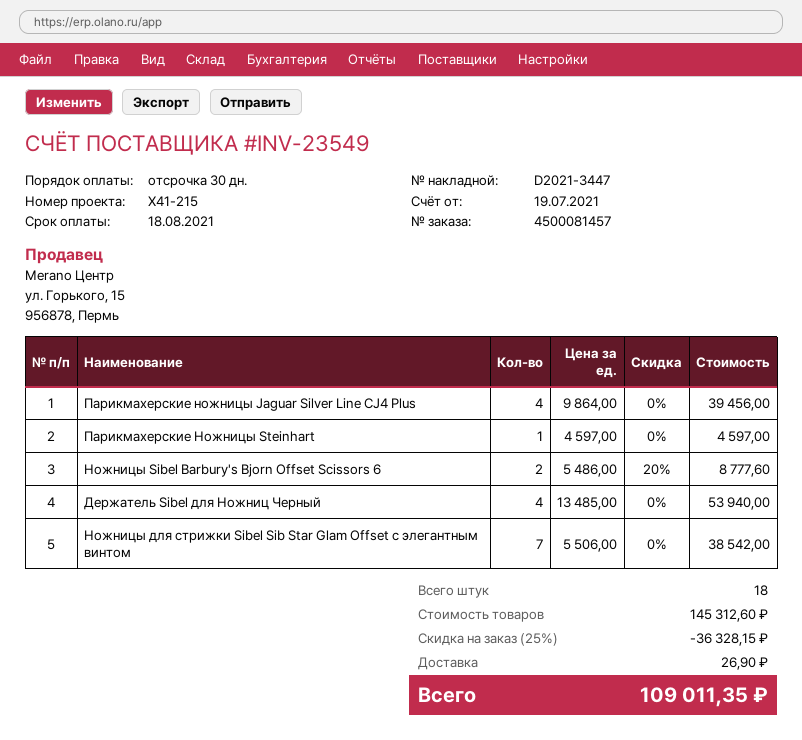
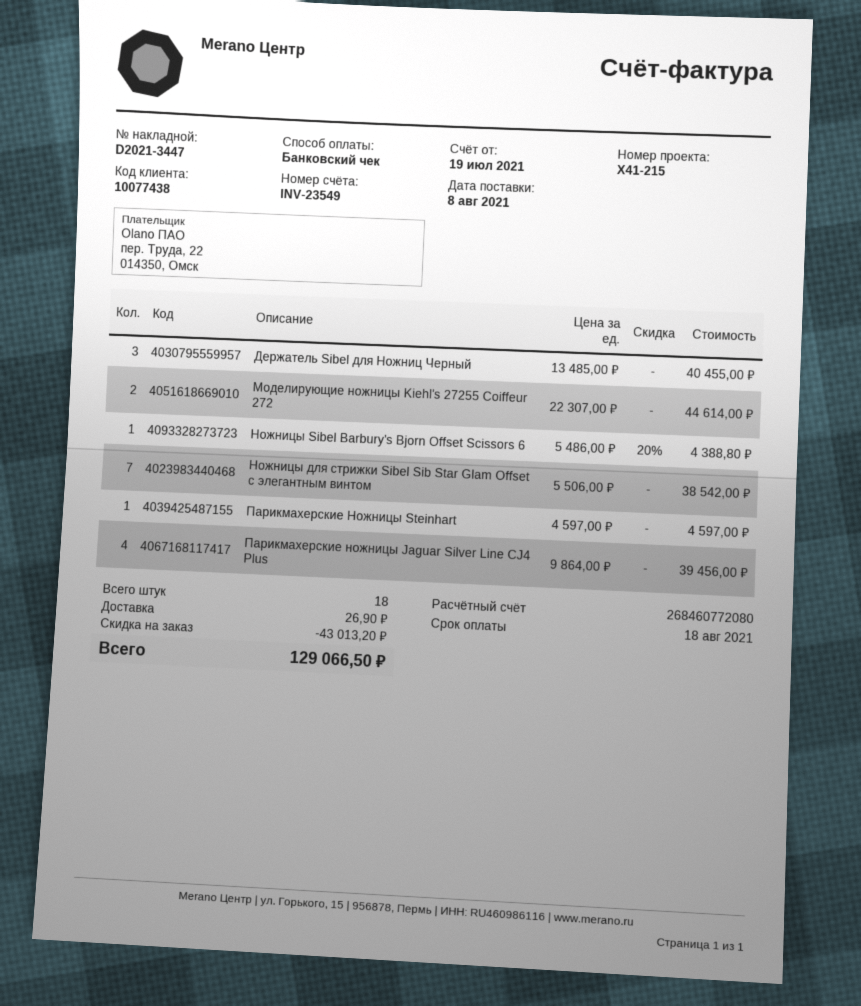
Ножницы Sibel Barbury's Bjorn Offset Scissors 6: 2 x 5486.00 - 20% = 8777.60 -> 1 x 5486.00 - 20% = 4388.80
Держатель Sibel для Ножниц Черный: 4 x 13485.00 = 53940.00 -> 3 x 13485.00 = 40455.00
Моделирующие ножницы Kiehl's 27255 Coiffeur 272: none -> 2 x 22307.00 = 44614.00
discount: 36328.15 -> 43013.20
total: 109011.35 -> 129066.50

